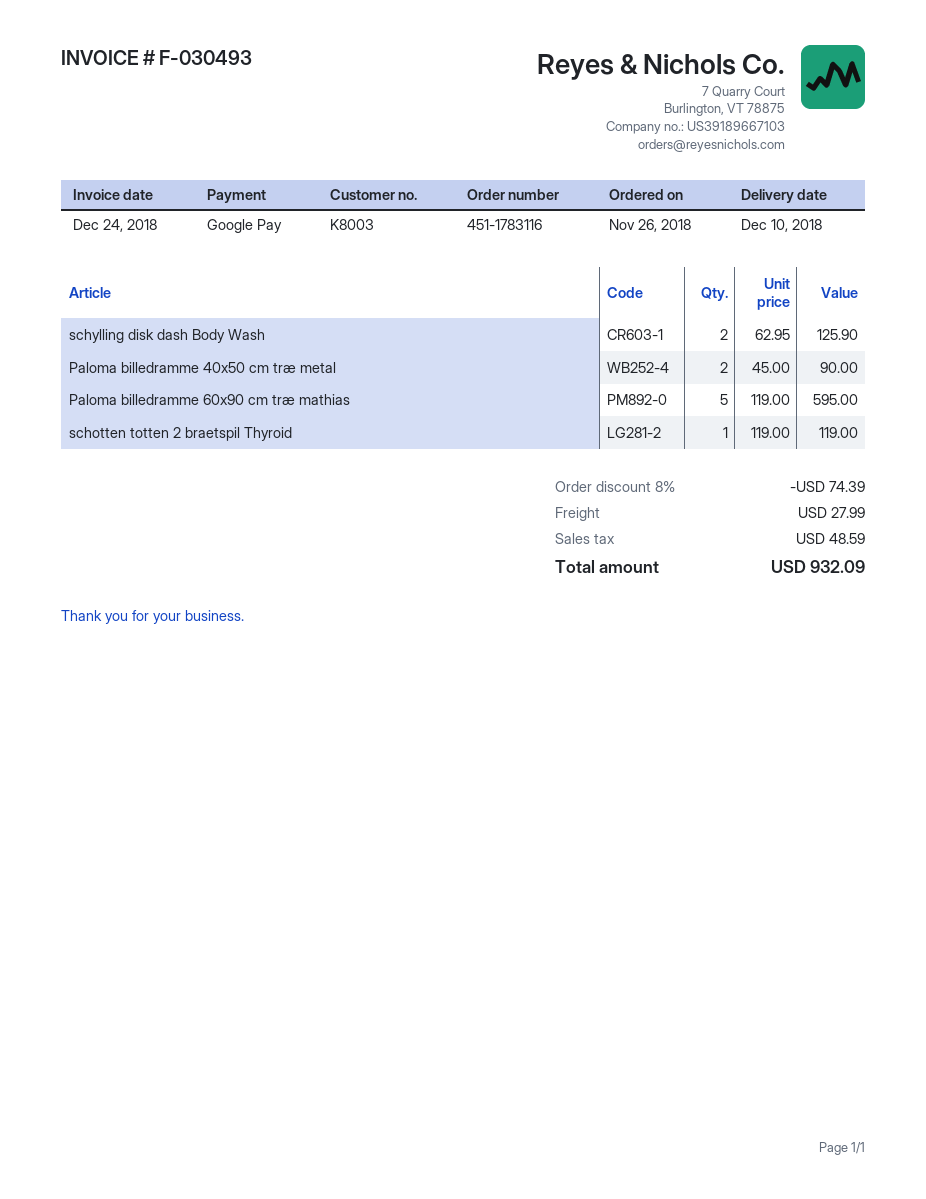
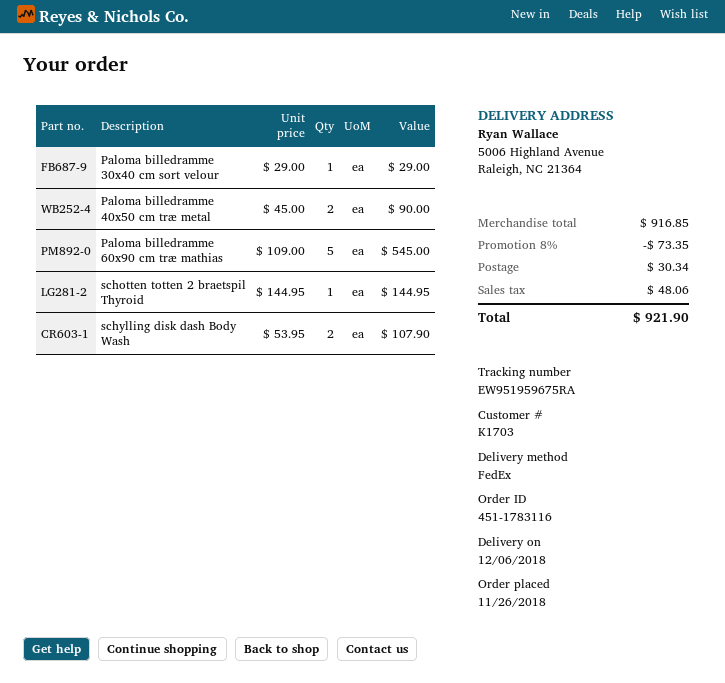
delivery date: 2018-12-10 -> 2018-12-06
customer number: K8003 -> K1703
schylling disk dash Body Wash: 2 x 62.95 = 125.90 -> 2 x 53.95 = 107.90
Paloma billedramme 60x90 cm træ mathias: 5 x 119.00 = 595.00 -> 5 x 109.00 = 545.00
schotten totten 2 braetspil Thyroid: 1 x 119.00 = 119.00 -> 1 x 144.95 = 144.95
Paloma billedramme 30x40 cm sort velour: none -> 1 x 29.00 = 29.00
discount: 8% = 74.39 -> 8% = 73.35
shipping: 27.99 -> 30.34
tax: 48.59 -> 48.06
total: 932.09 -> 921.90

